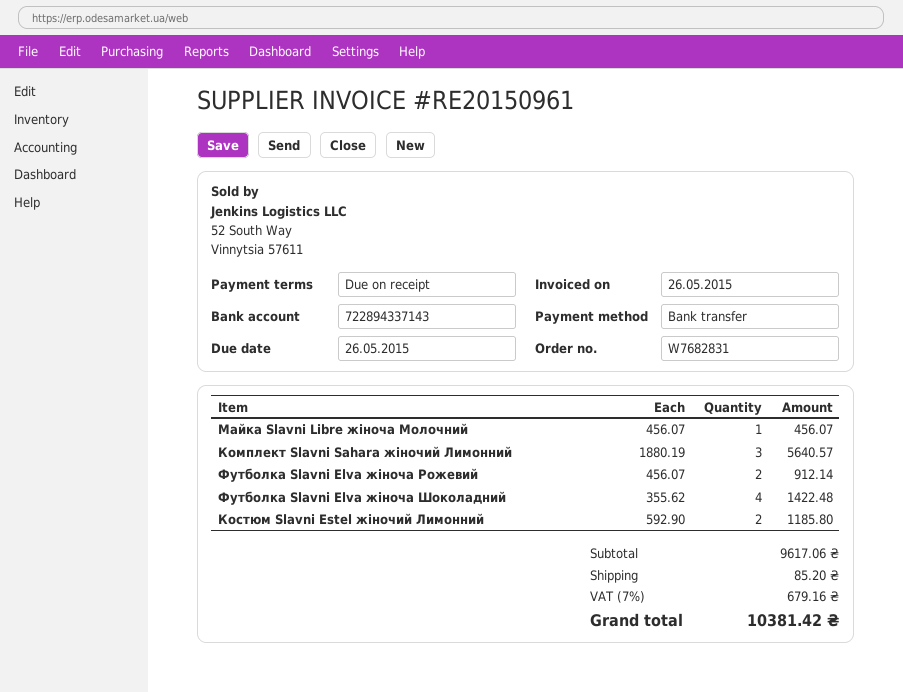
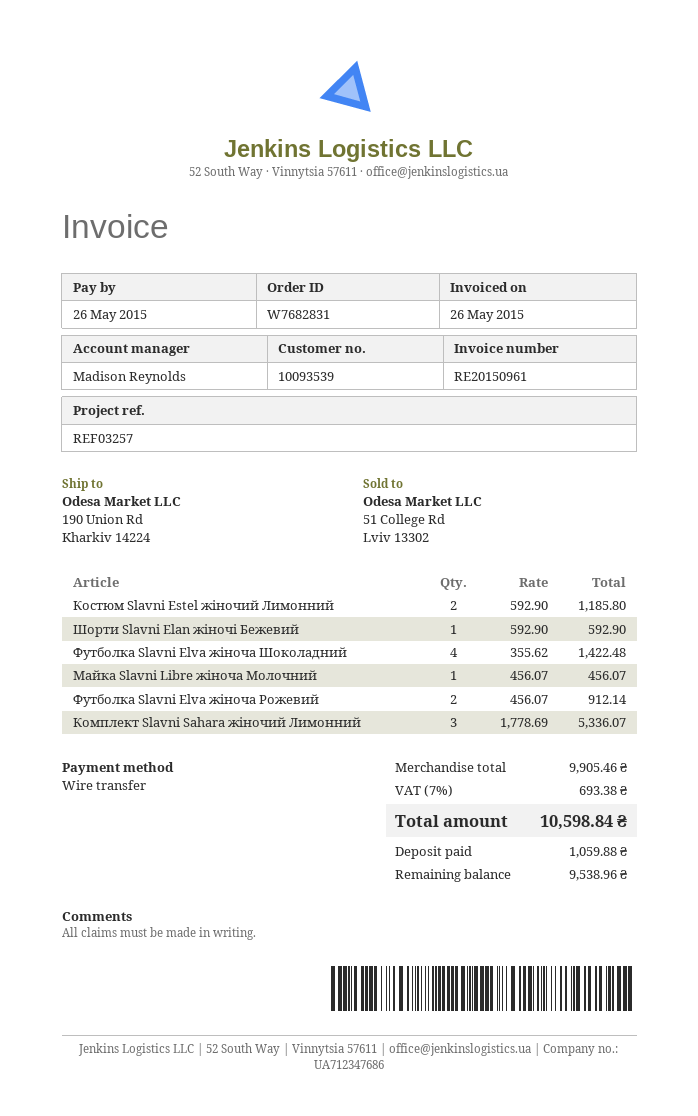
Комплект Slavni Sahara жіночий Лимонний: 3 x 1880.19 = 5640.57 -> 3 x 1778.69 = 5336.07
Шорти Slavni Elan жіночі Бежевий: none -> 1 x 592.90 = 592.90
subtotal: 9617.06 -> 9905.46
shipping: 85.20 -> none
tax: 7% = 679.16 -> 7% = 693.38
total: 10381.42 -> 10598.84

